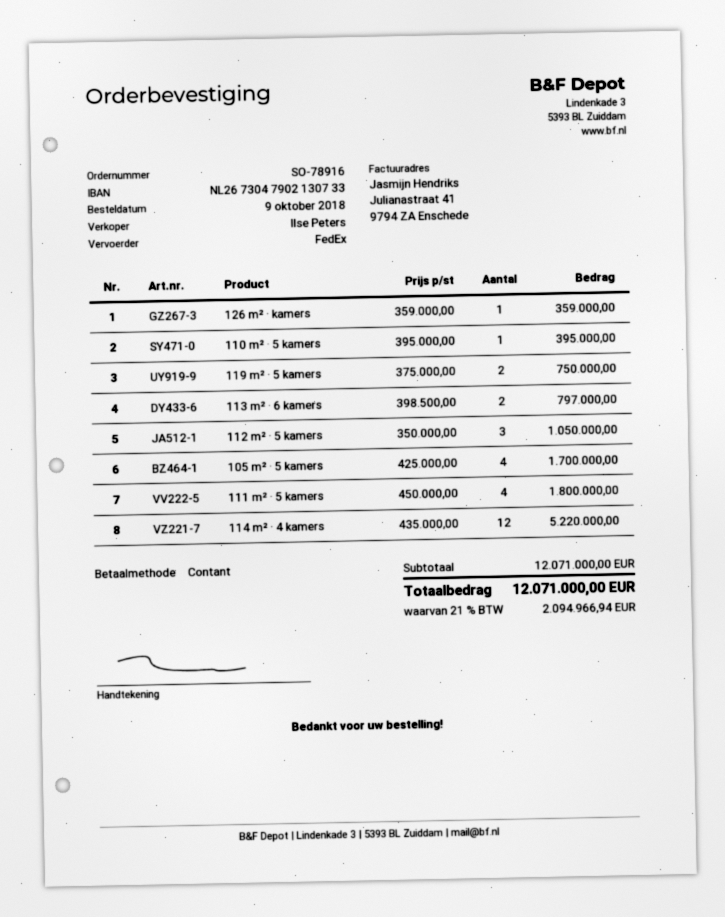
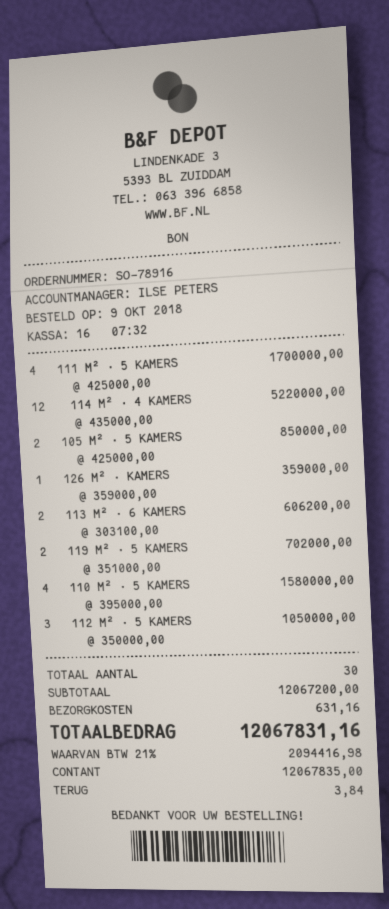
110 m² · 5 kamers: 1 x 395000.00 = 395000.00 -> 4 x 395000.00 = 1580000.00
119 m² · 5 kamers: 2 x 375000.00 = 750000.00 -> 2 x 351000.00 = 702000.00
113 m² · 6 kamers: 2 x 398500.00 = 797000.00 -> 2 x 303100.00 = 606200.00
105 m² · 5 kamers: 4 x 425000.00 = 1700000.00 -> 2 x 425000.00 = 850000.00
111 m² · 5 kamers: 4 x 450000.00 = 1800000.00 -> 4 x 425000.00 = 1700000.00
subtotal: 12071000.00 -> 12067200.00
shipping: none -> 631.16
tax: 21% = 2094966.94 -> 21% = 2094416.98
total: 12071000.00 -> 12067831.16

